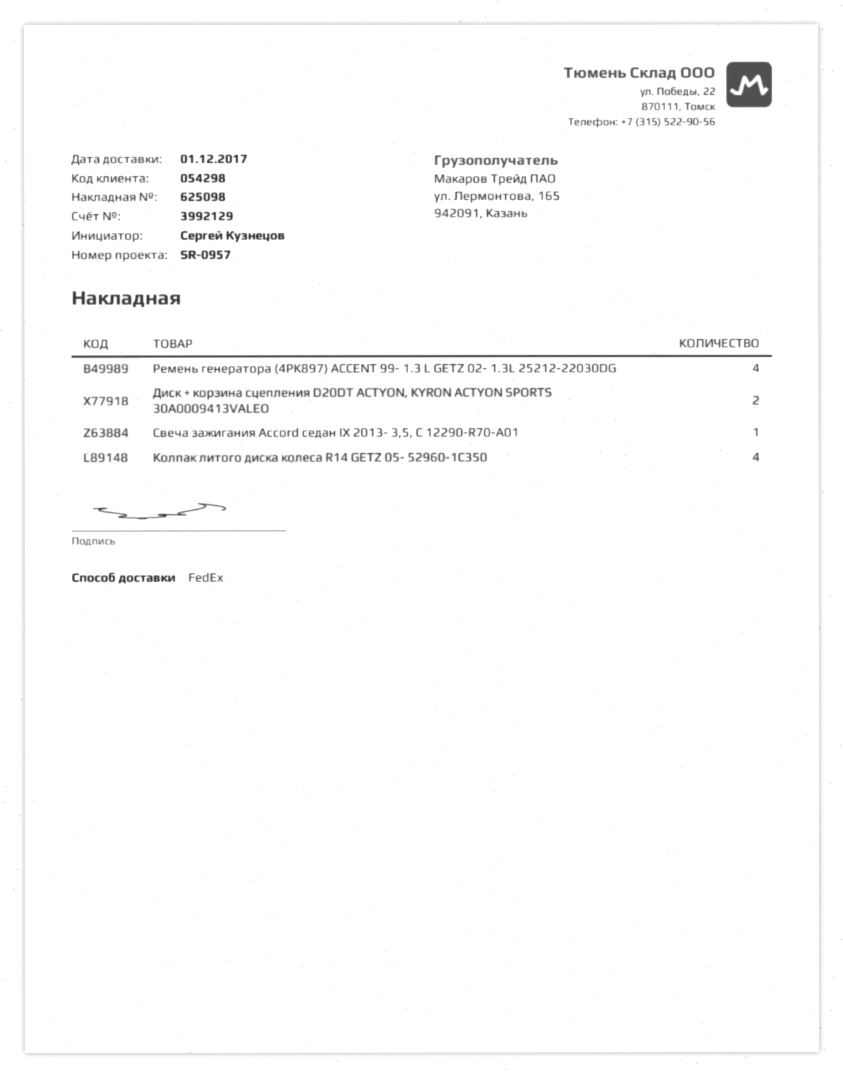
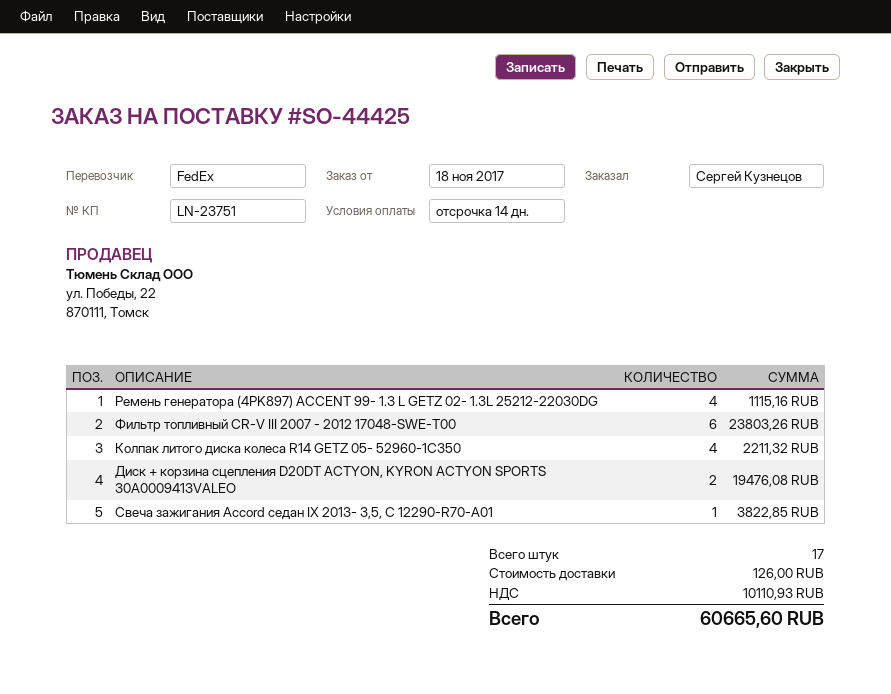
Фильтр топливный CR-V III 2007 - 2012 17048-SWE-T00: none -> 6

